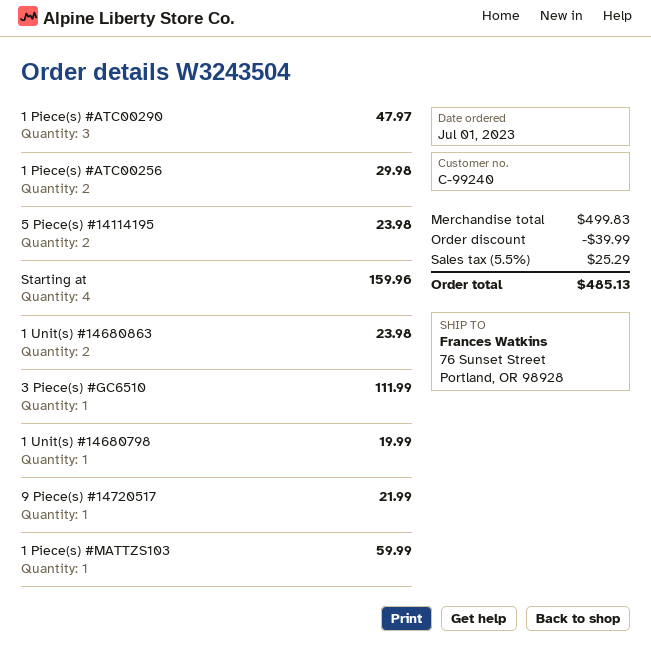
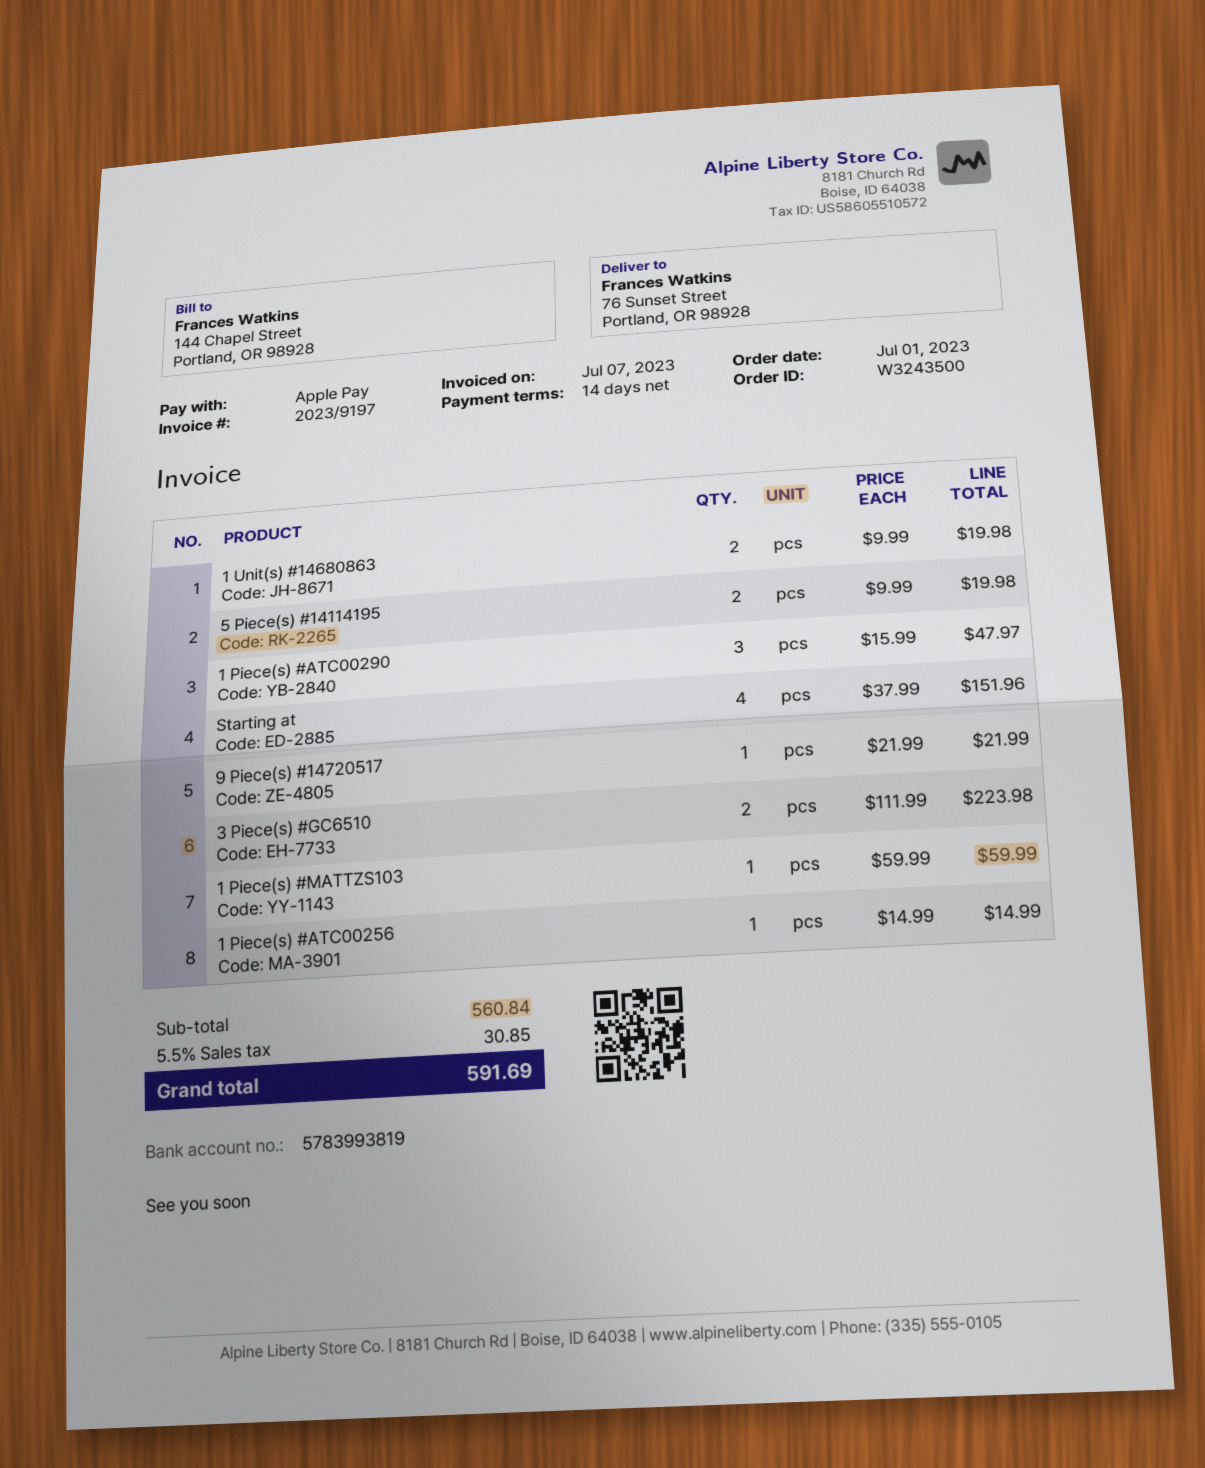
order number: W3243504 -> W3243500
1 Piece(s) #ATC00256: 2 for 29.98 -> 1 for 14.99
5 Piece(s) #14114195: 2 for 23.98 -> 2 for 19.98
Starting at: 4 for 159.96 -> 4 for 151.96
1 Unit(s) #14680863: 2 for 23.98 -> 2 for 19.98
3 Piece(s) #GC6510: 1 for 111.99 -> 2 for 223.98
1 Unit(s) #14680798: 1 for 19.99 -> none
subtotal: 499.83 -> 560.84
discount: 39.99 -> none
tax: 5.5% = 25.29 -> 5.5% = 30.85
total: 485.13 -> 591.69

